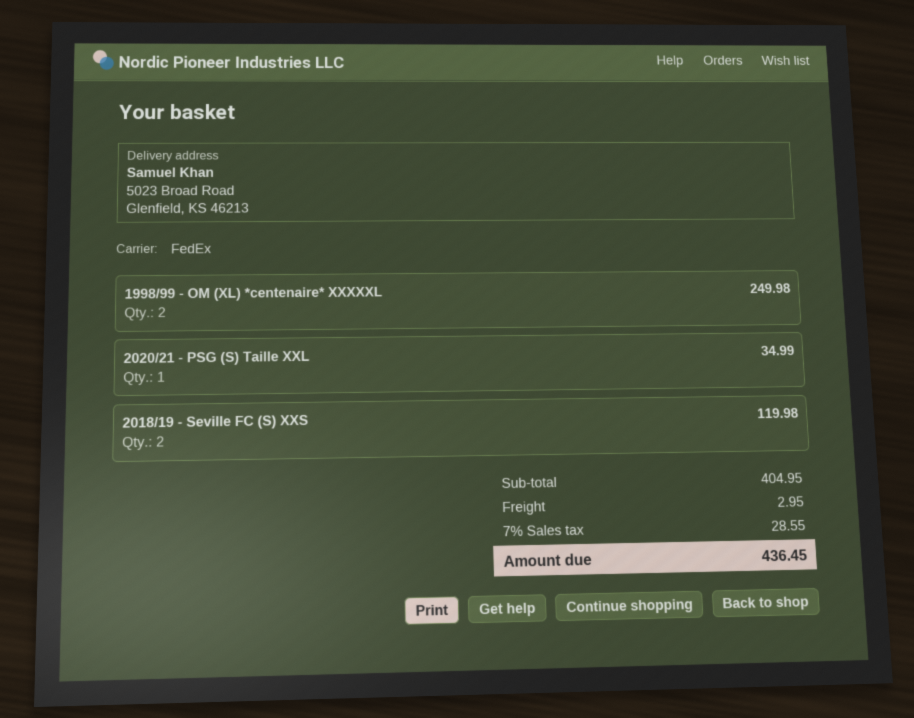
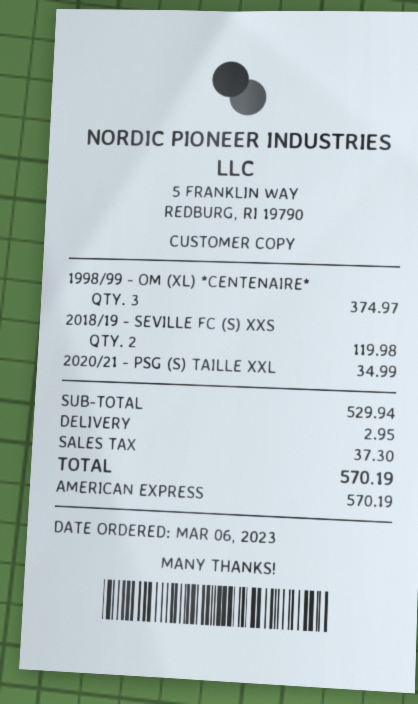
1998/99 - OM (XL) *centenaire* XXXXXL: 2 for 249.98 -> 3 for 374.97
subtotal: 404.95 -> 529.94
tax: 28.55 -> 37.30
total: 436.45 -> 570.19

